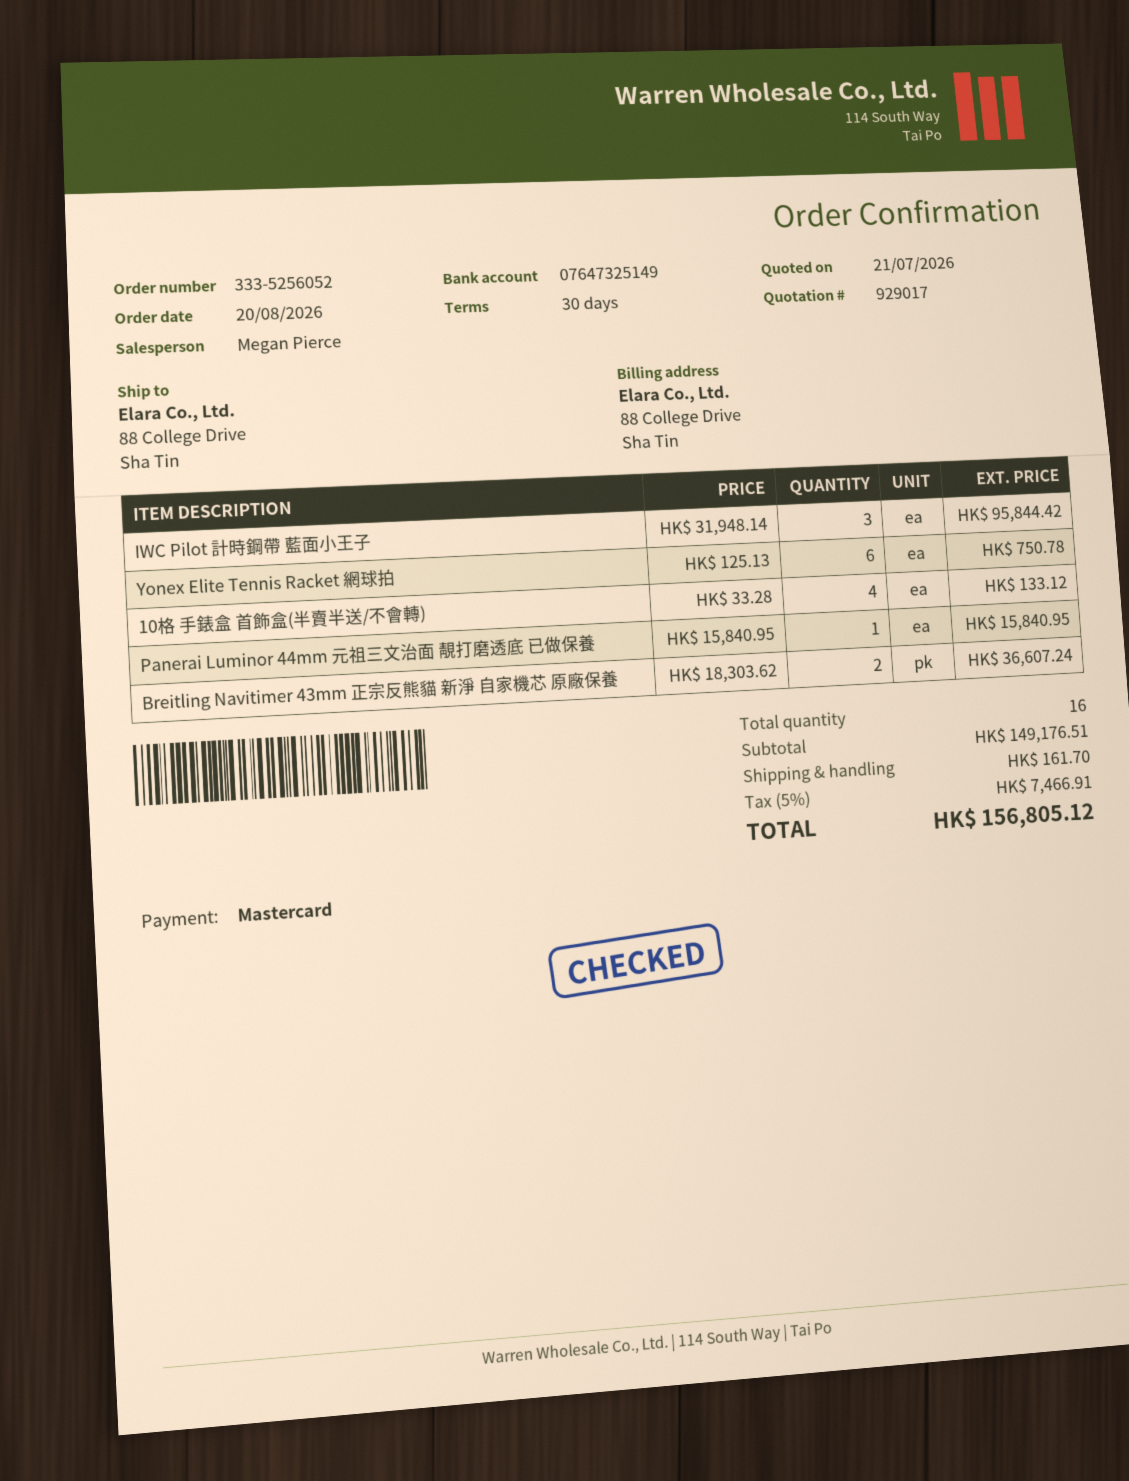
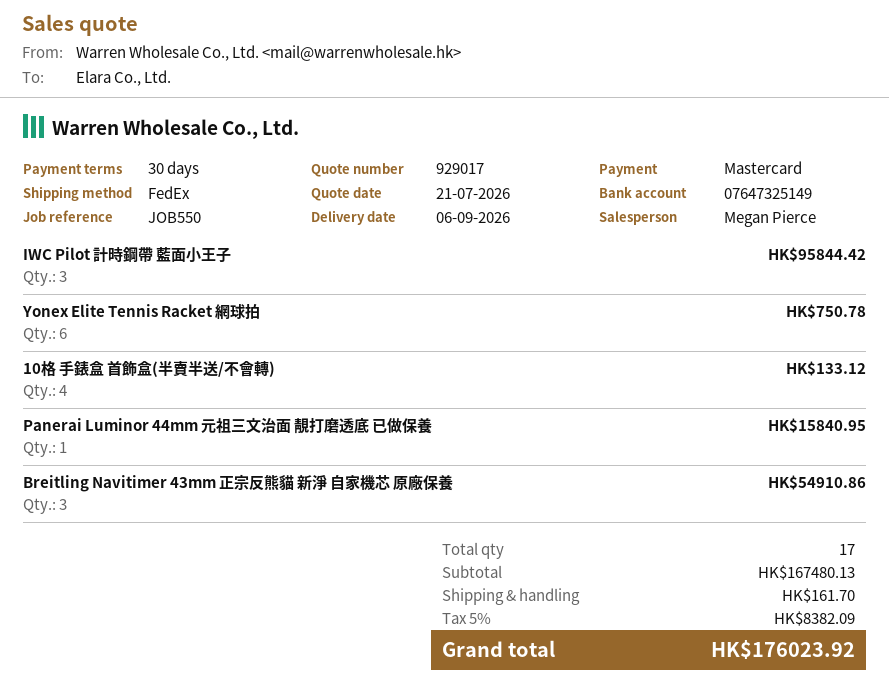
Breitling Navitimer 43mm 正宗反熊貓 新淨 自家機芯 原廠保養: 2 for 36607.24 -> 3 for 54910.86
total quantity: 16 -> 17
subtotal: 149176.51 -> 167480.13
tax: 5% = 7466.91 -> 5% = 8382.09
total: 156805.12 -> 176023.92

